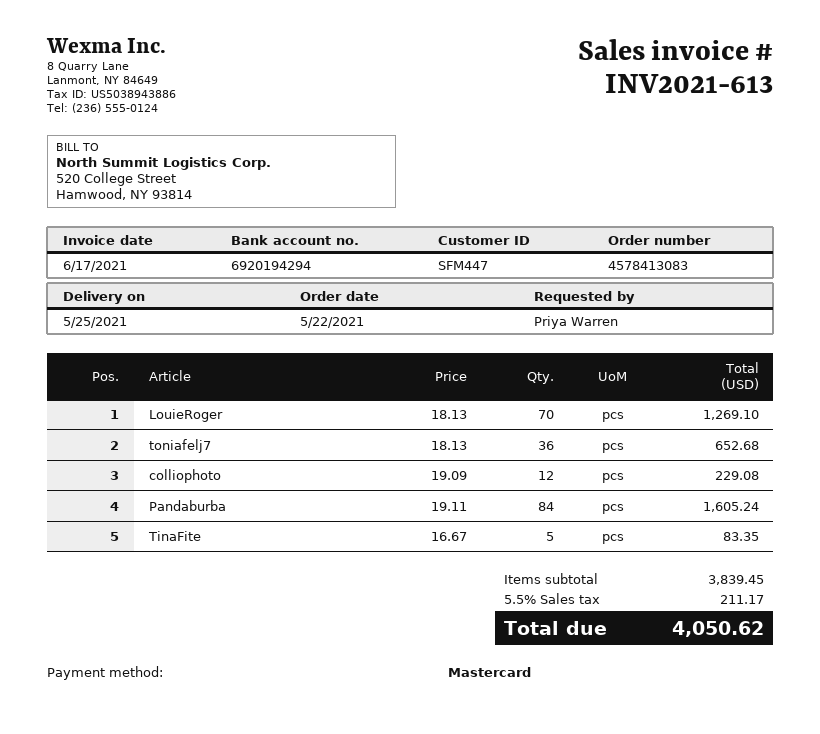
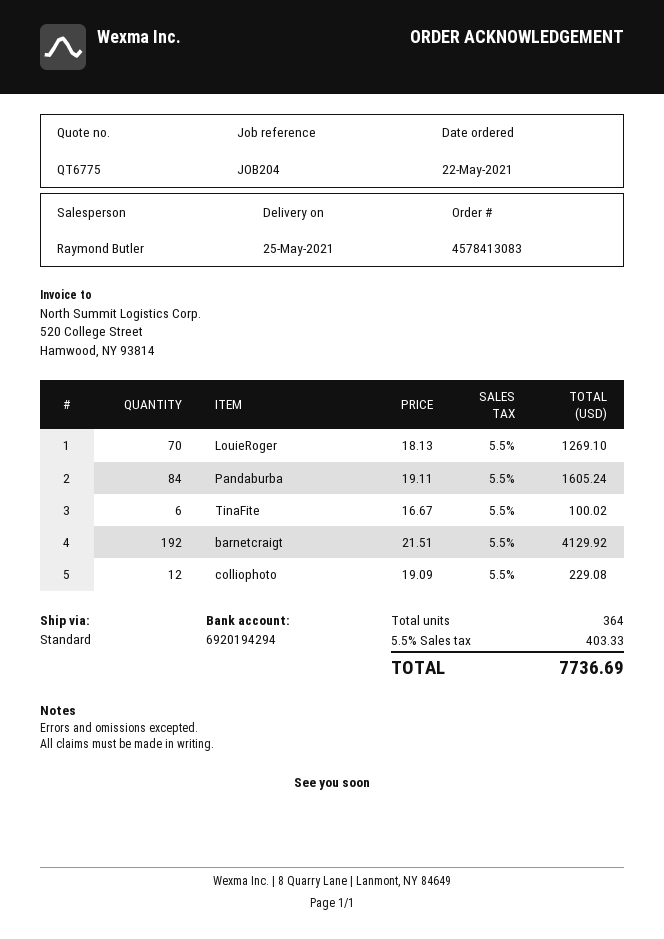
toniafelj7: 36 x 18.13 = 652.68 -> none
TinaFite: 5 x 16.67 = 83.35 -> 6 x 16.67 = 100.02
barnetcraigt: none -> 192 x 21.51 = 4129.92
tax: 5.5% = 211.17 -> 5.5% = 403.33
total: 4050.62 -> 7736.69

